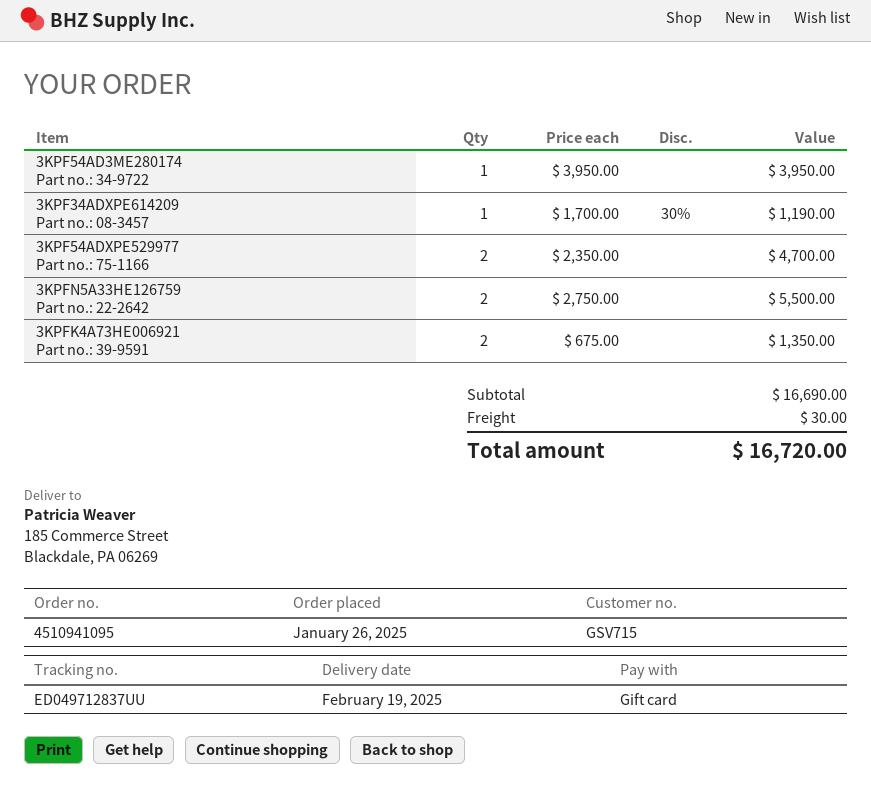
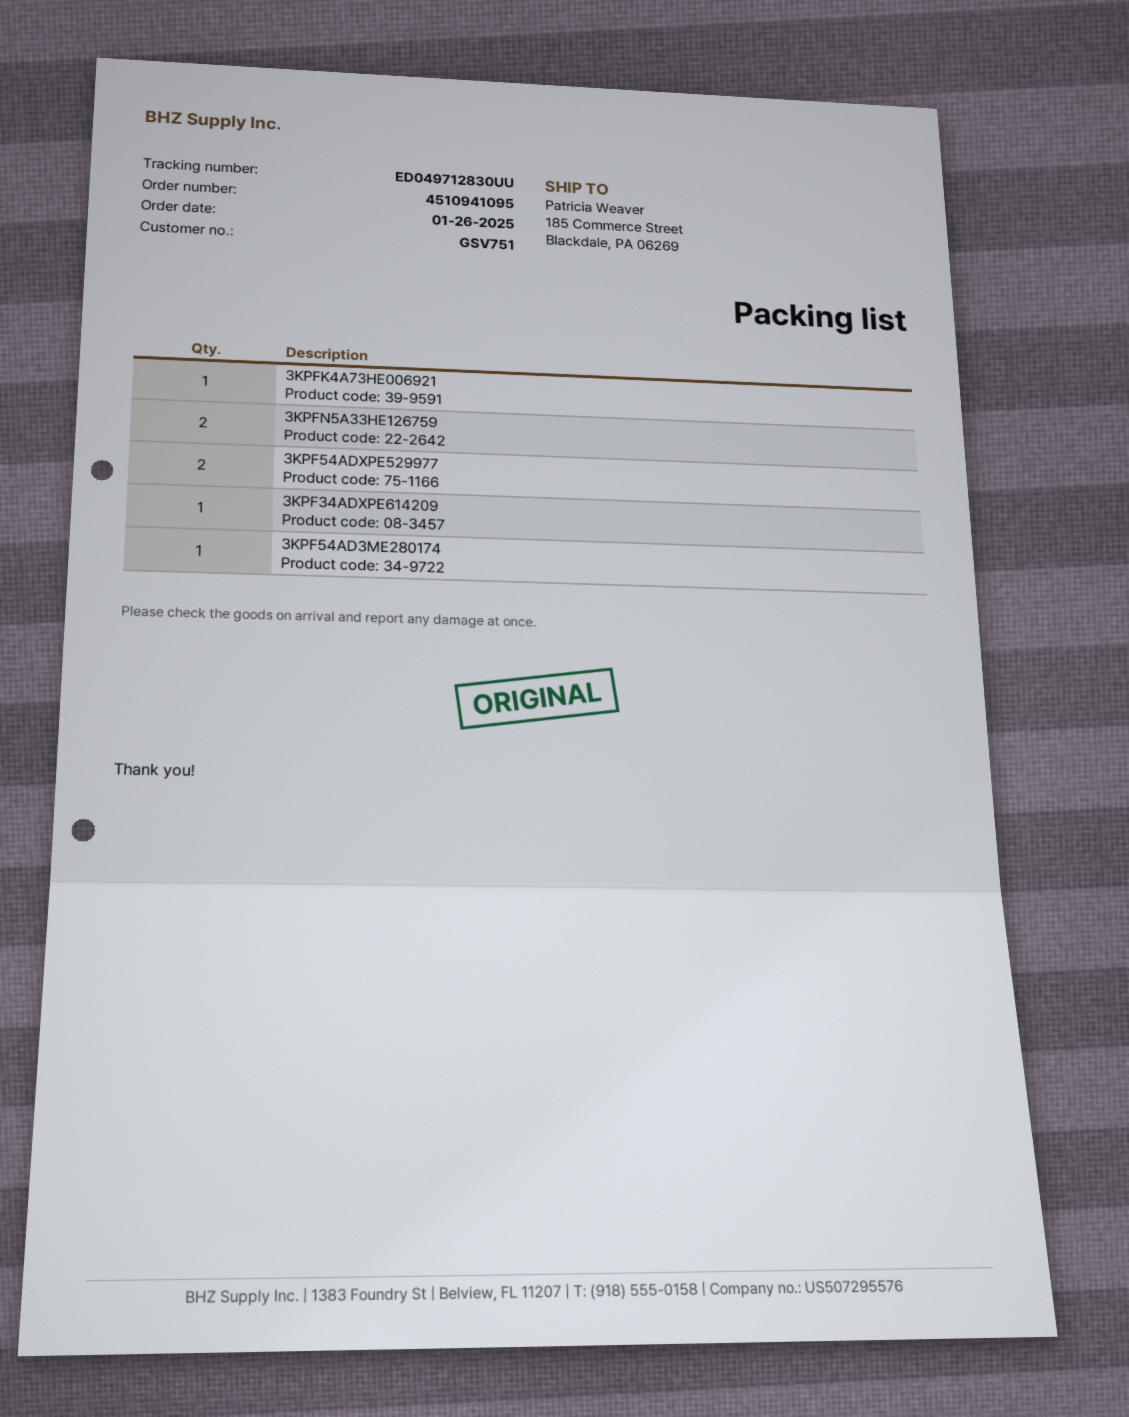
customer number: GSV715 -> GSV751
tracking number: ED049712837UU -> ED049712830UU
3KPFK4A73HE006921: 2 -> 1

